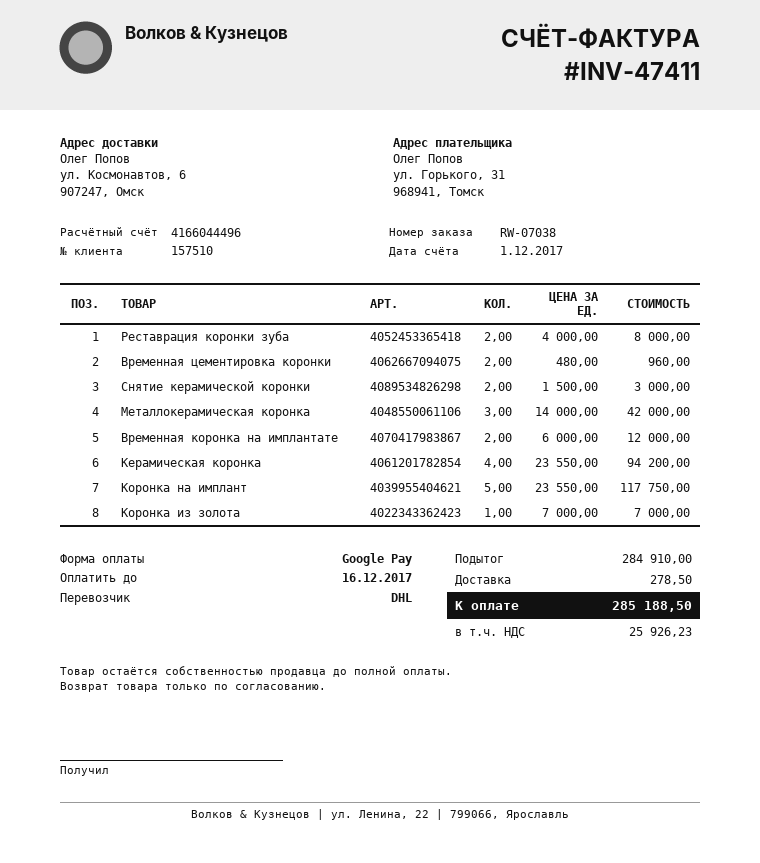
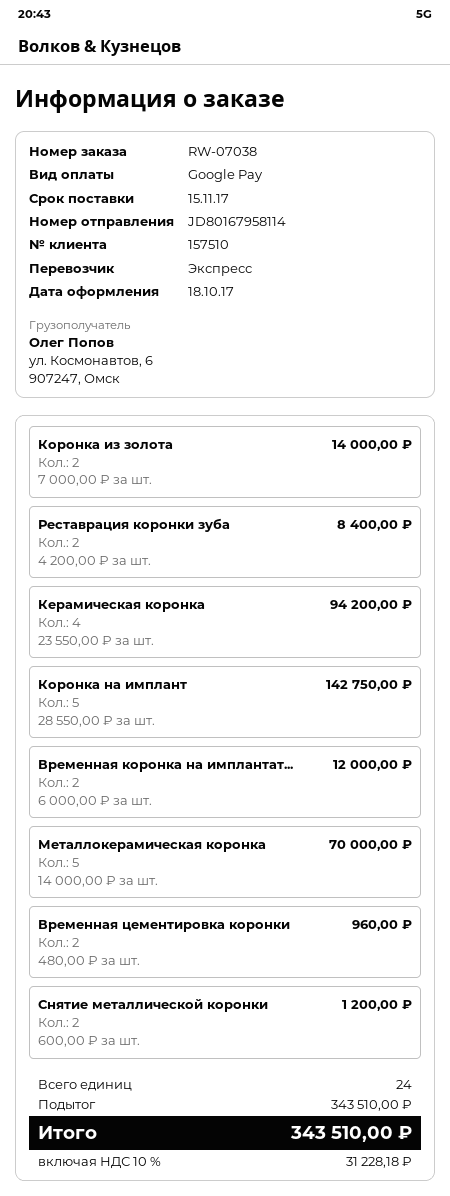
shipping method: DHL -> express
Реставрация коронки зуба: 2 x 4000.00 = 8000.00 -> 2 x 4200.00 = 8400.00
Снятие керамической коронки: 2 x 1500.00 = 3000.00 -> none
Металлокерамическая коронка: 3 x 14000.00 = 42000.00 -> 5 x 14000.00 = 70000.00
Коронка на имплант: 5 x 23550.00 = 117750.00 -> 5 x 28550.00 = 142750.00
Коронка из золота: 1 x 7000.00 = 7000.00 -> 2 x 7000.00 = 14000.00
Снятие металлической коронки: none -> 2 x 600.00 = 1200.00
subtotal: 284910.00 -> 343510.00
shipping: 278.50 -> none
tax: 25926.23 -> 31228.18
total: 285188.50 -> 343510.00

